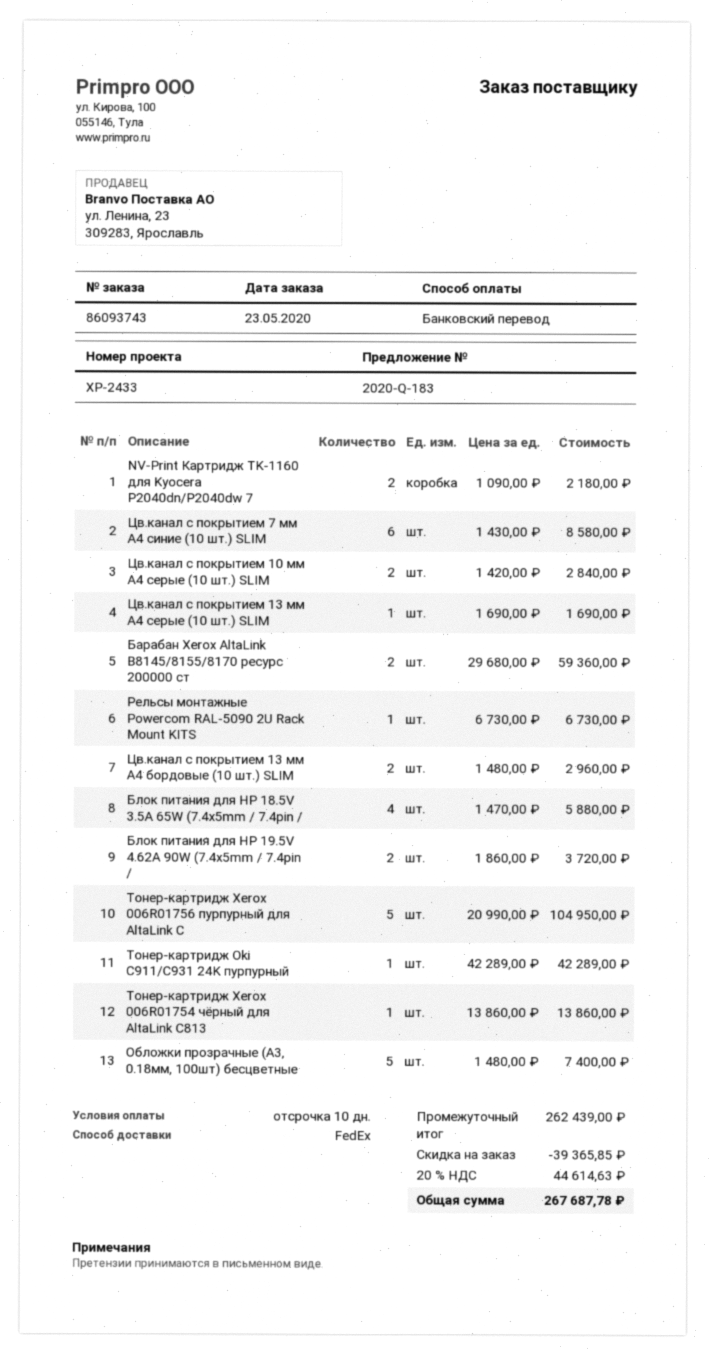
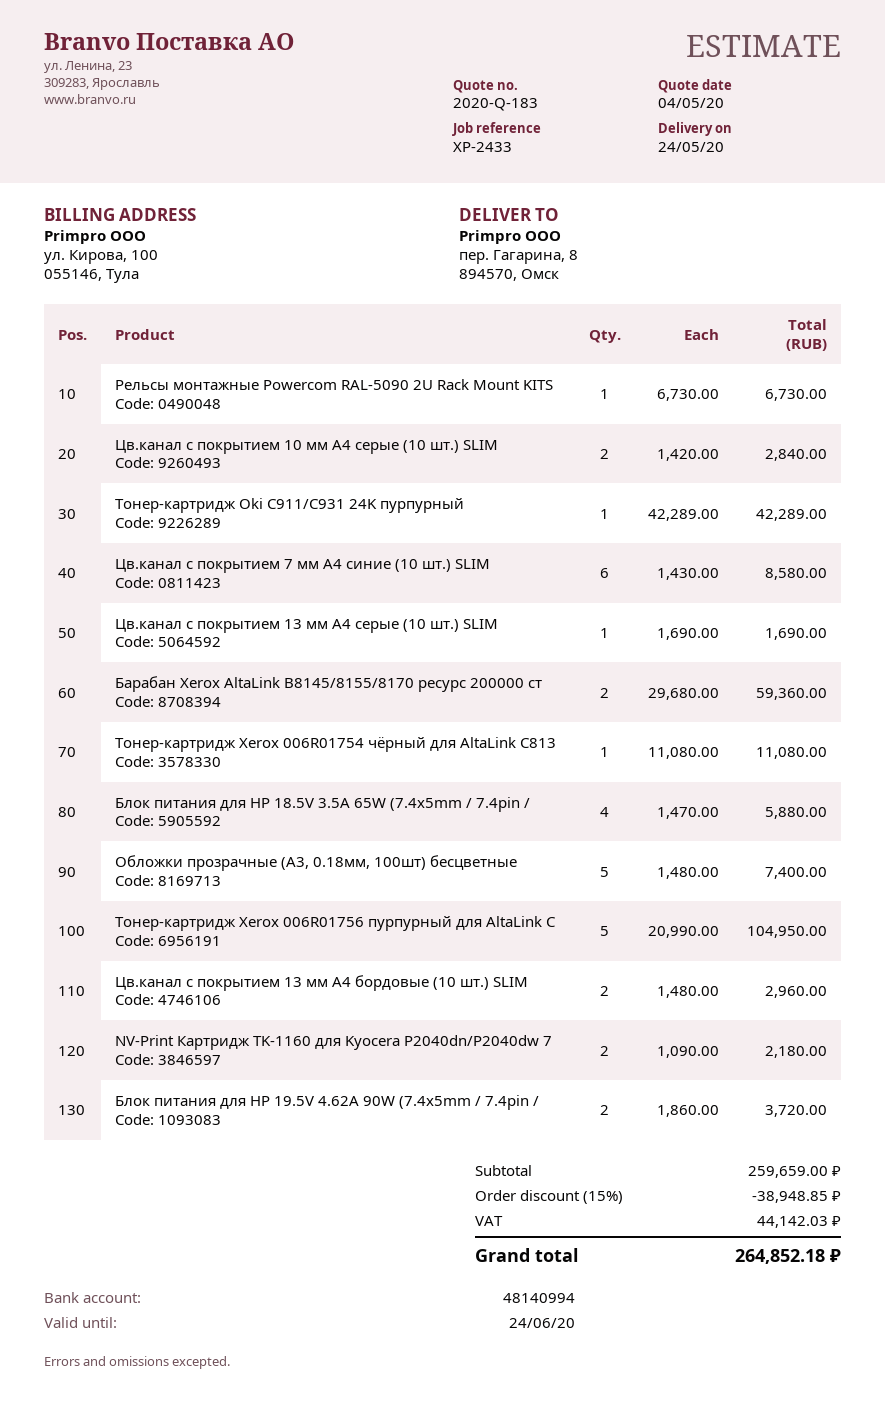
Тонер-картридж Xerox 006R01754 чёрный для AltaLink C813: 1 x 13860.00 = 13860.00 -> 1 x 11080.00 = 11080.00
subtotal: 262439.00 -> 259659.00
discount: 39365.85 -> 38948.85
tax: 44614.63 -> 44142.03
total: 267687.78 -> 264852.18

